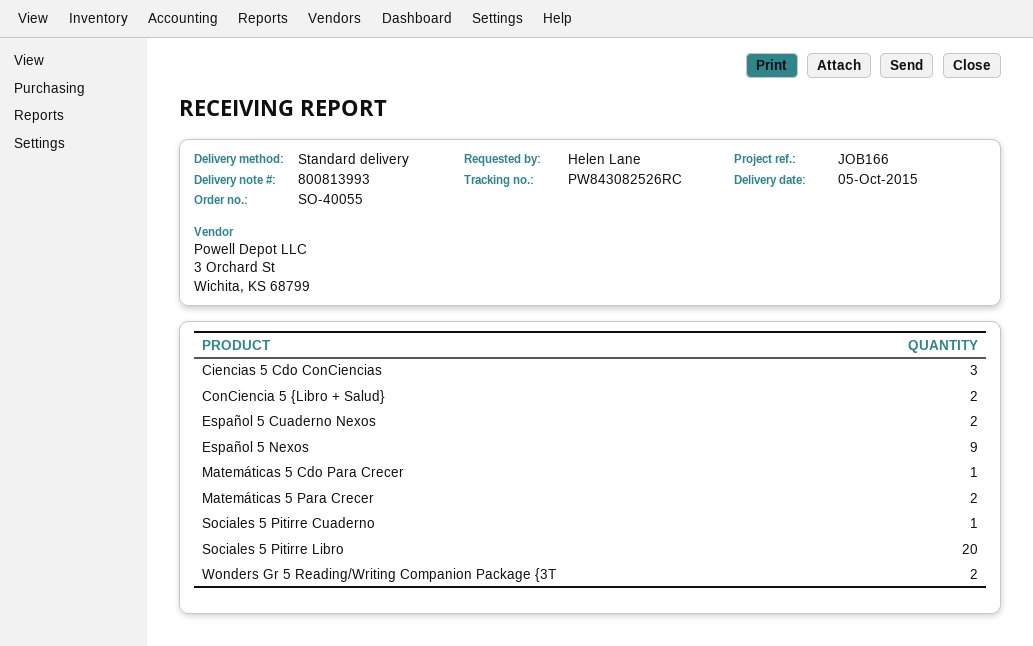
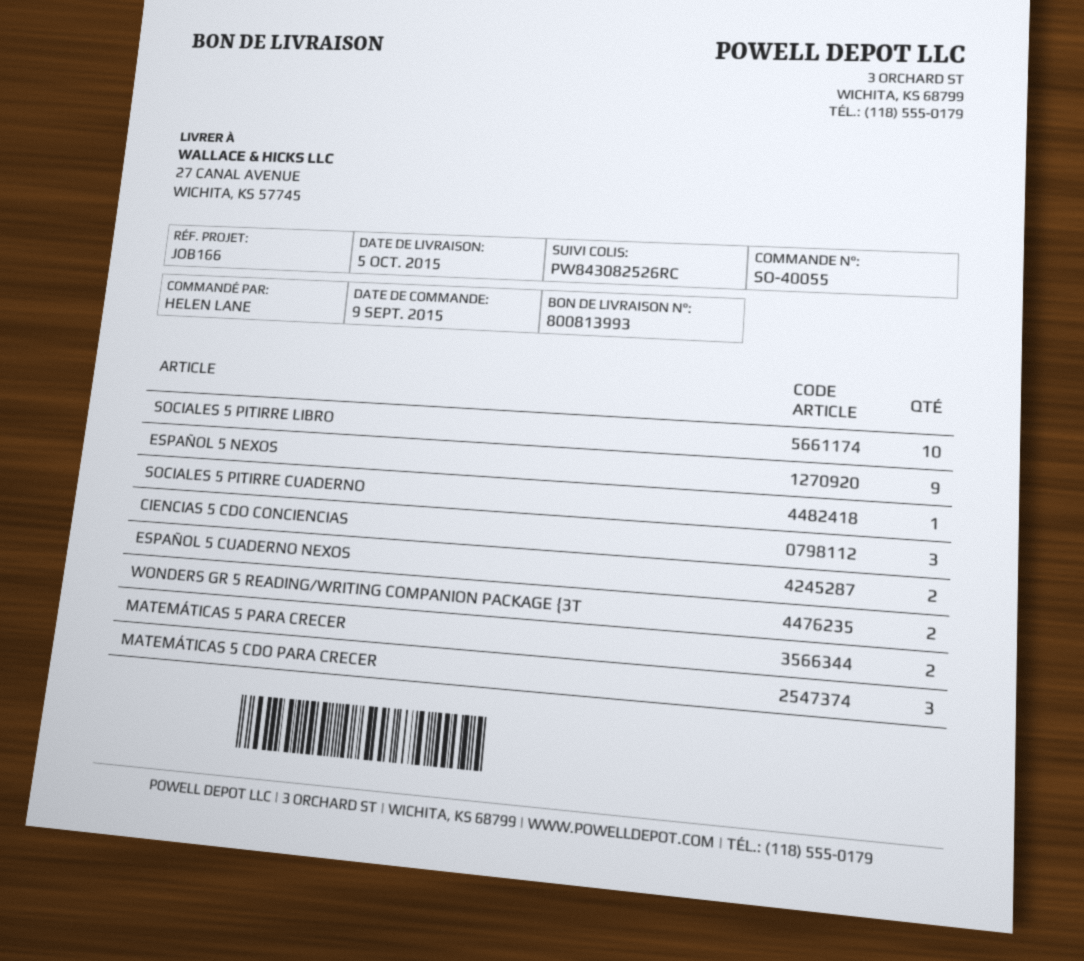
ConCiencia 5 {Libro + Salud}: 2 -> none
Matemáticas 5 Cdo Para Crecer: 1 -> 3
Sociales 5 Pitirre Libro: 20 -> 10

